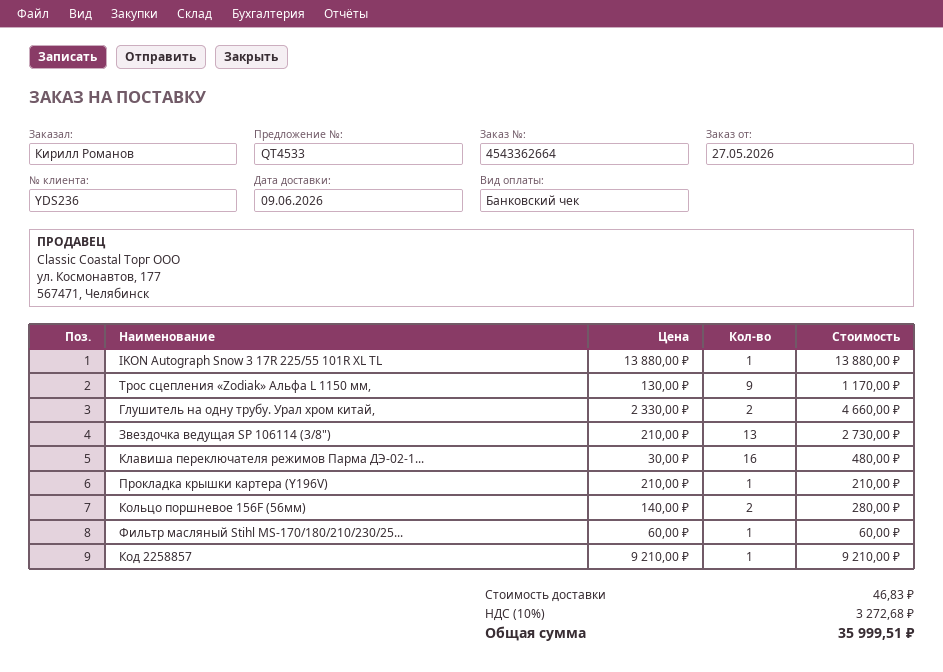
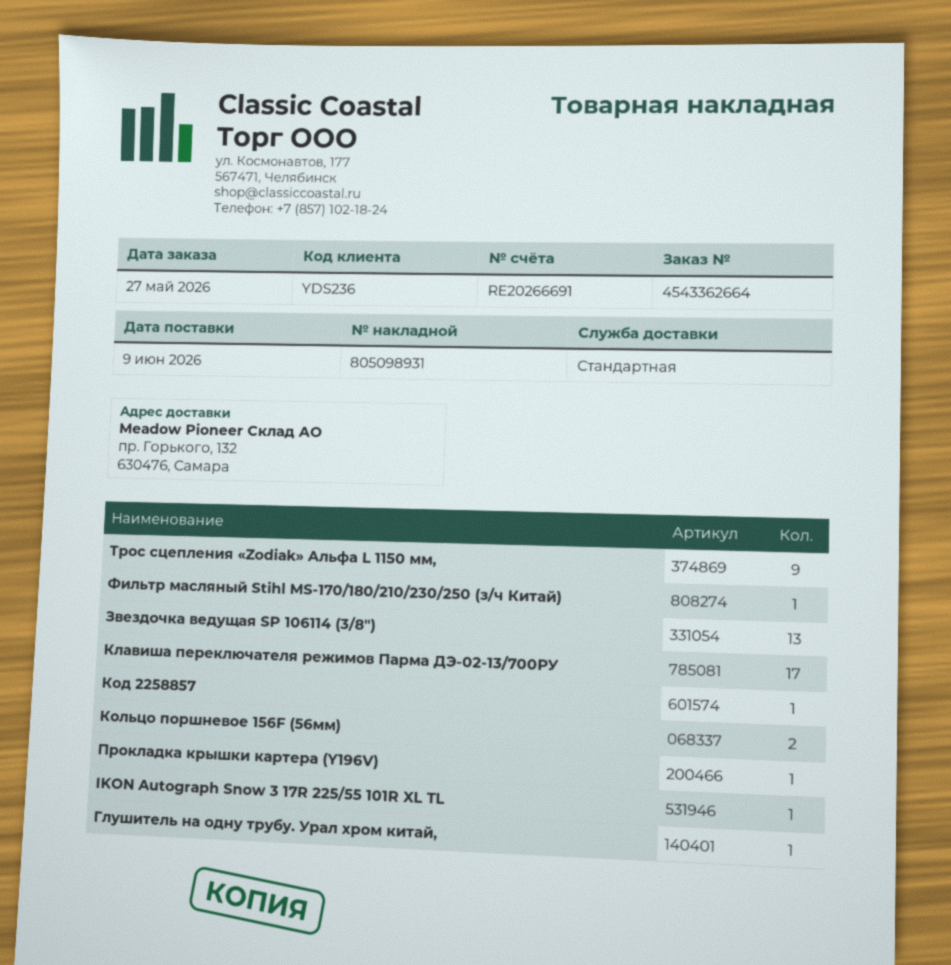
Глушитель на одну трубу. Урал хром китай,: 2 -> 1
Клавиша переключателя режимов Парма ДЭ-02-1...: 16 -> 17

